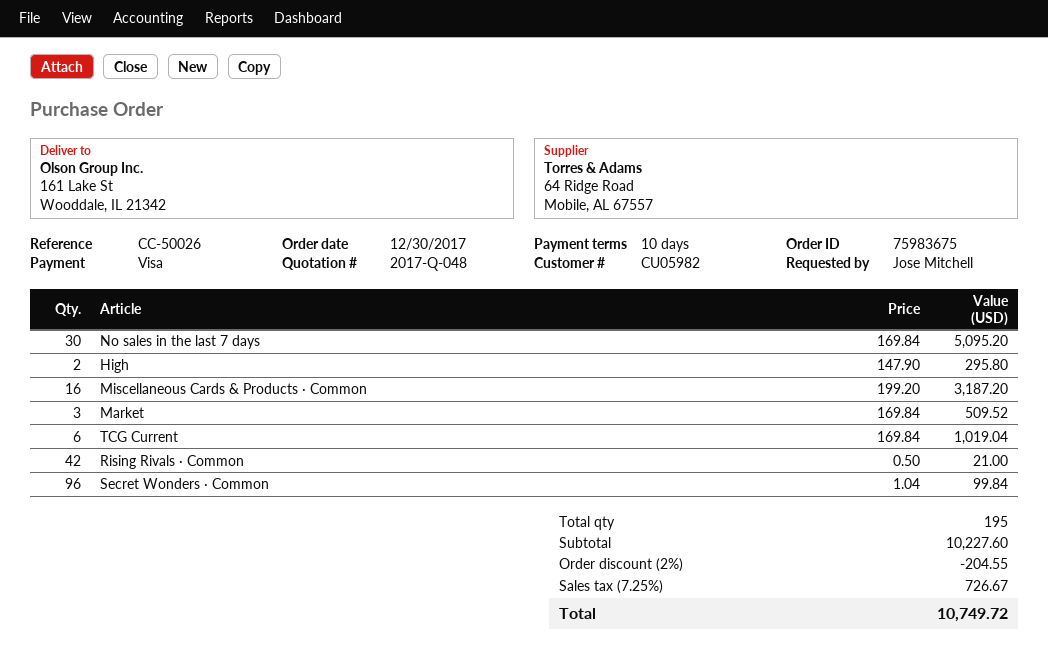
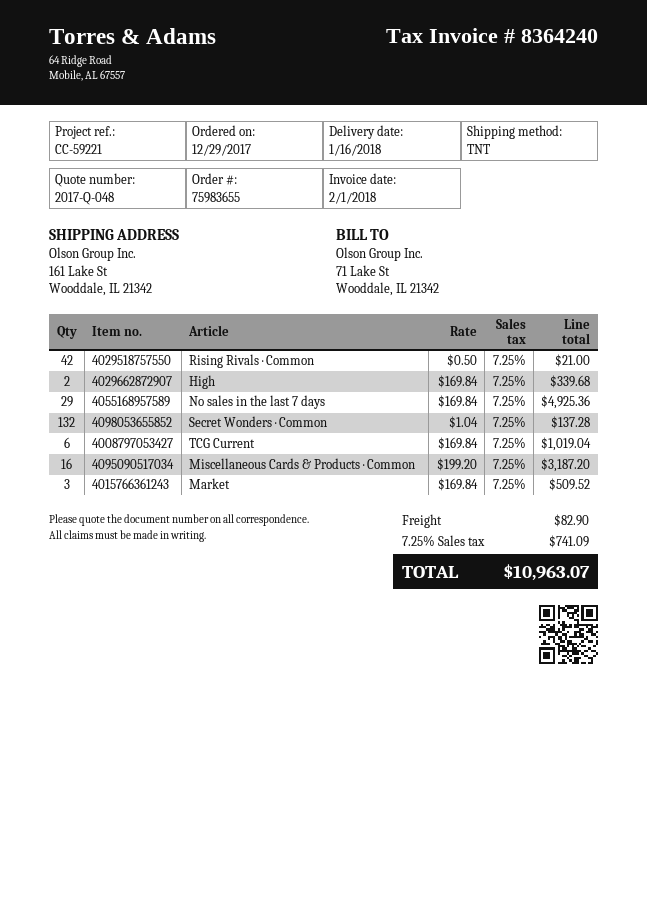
order number: 75983675 -> 75983655
order date: 2017-12-30 -> 2017-12-29
reference: CC-50026 -> CC-59221
No sales in the last 7 days: 30 x 169.84 = 5095.20 -> 29 x 169.84 = 4925.36
High: 2 x 147.90 = 295.80 -> 2 x 169.84 = 339.68
Secret Wonders · Common: 96 x 1.04 = 99.84 -> 132 x 1.04 = 137.28
discount: 2% = 204.55 -> none
shipping: none -> 82.90
tax: 7.25% = 726.67 -> 7.25% = 741.09
total: 10749.72 -> 10963.07

